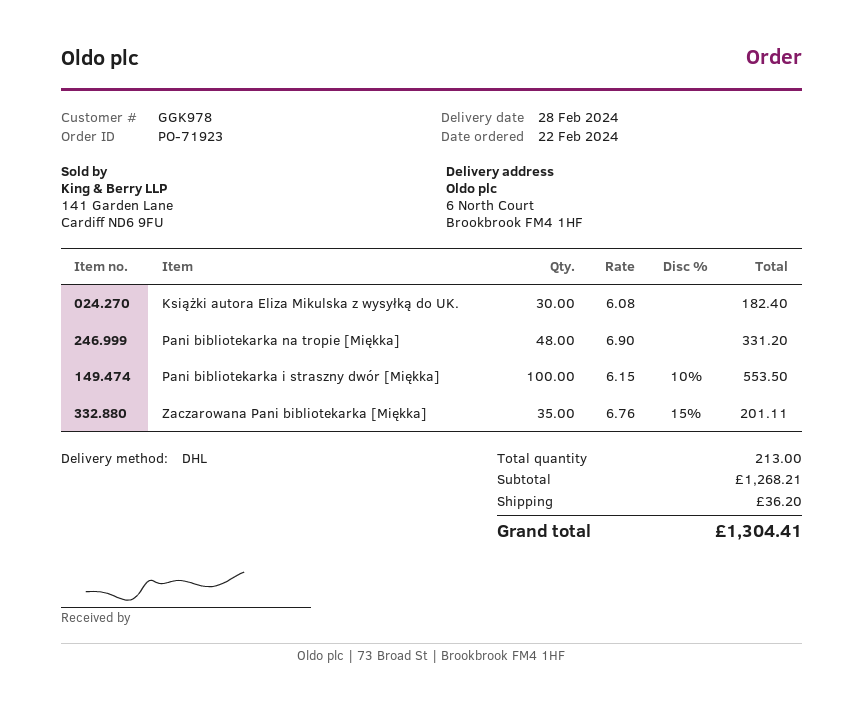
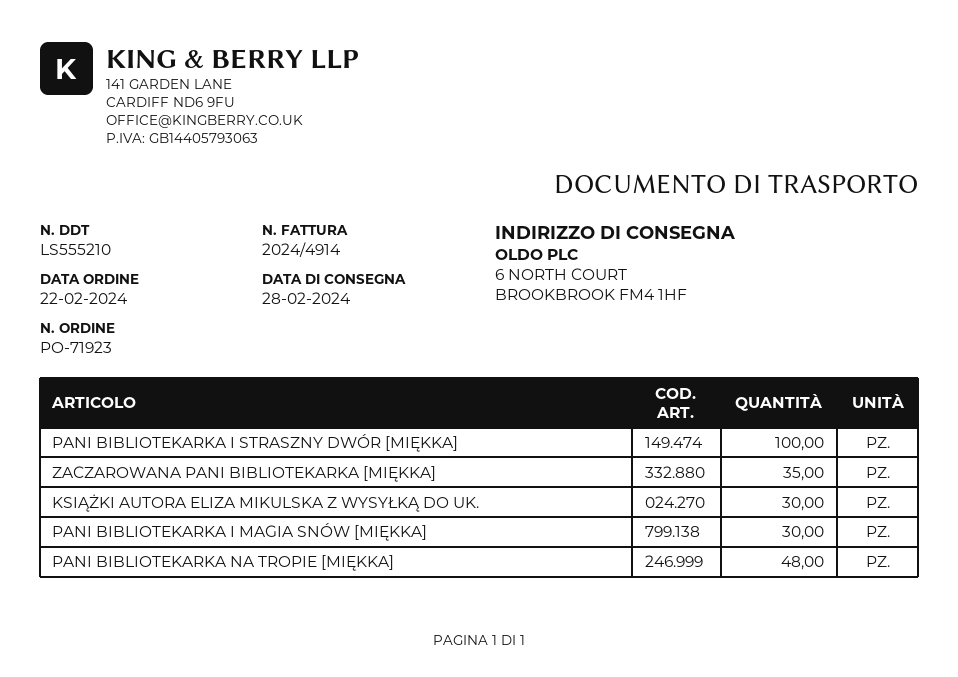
PANI BIBLIOTEKARKA I MAGIA SNÓW [MIĘKKA]: none -> 30

